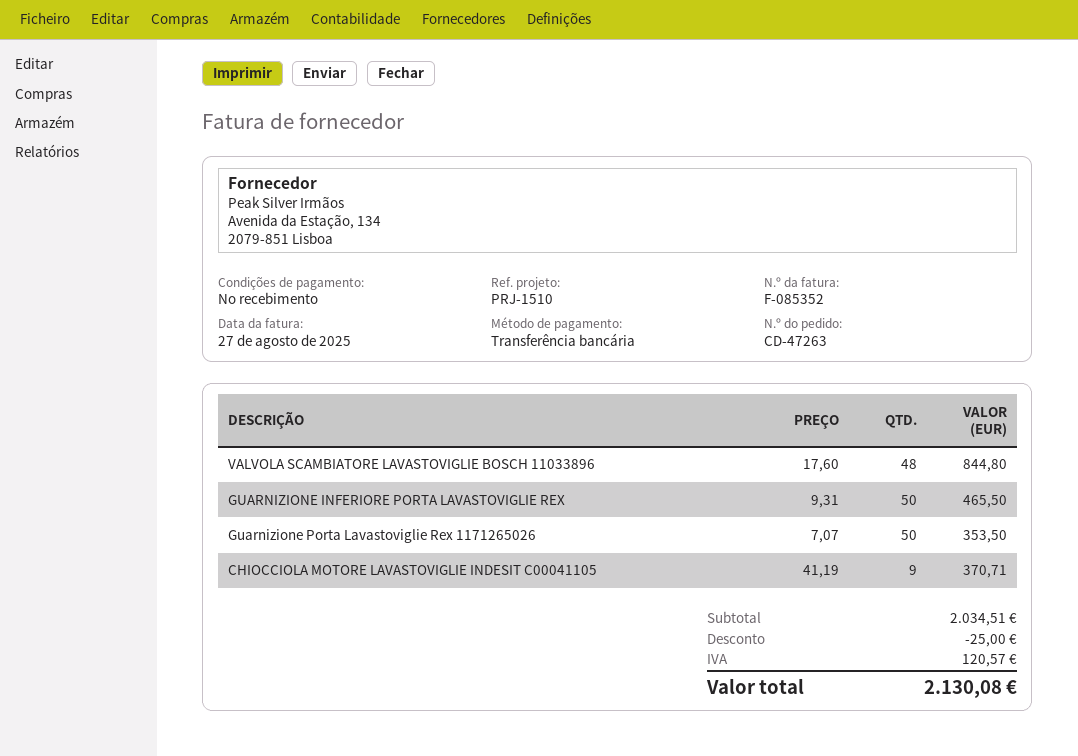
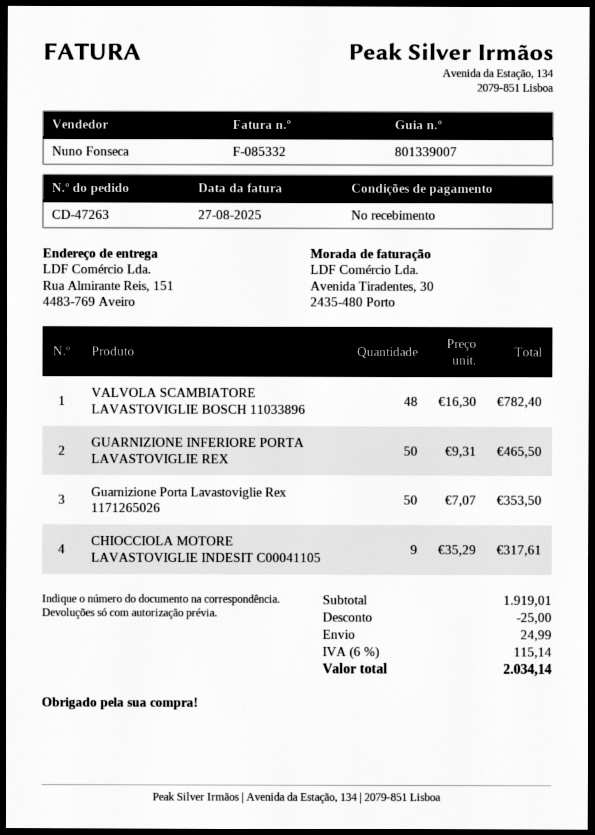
invoice number: F-085352 -> F-085332
VALVOLA SCAMBIATORE LAVASTOVIGLIE BOSCH 11033896: 48 x 17.60 = 844.80 -> 48 x 16.30 = 782.40
CHIOCCIOLA MOTORE LAVASTOVIGLIE INDESIT C00041105: 9 x 41.19 = 370.71 -> 9 x 35.29 = 317.61
subtotal: 2034.51 -> 1919.01
shipping: none -> 24.99
tax: 120.57 -> 115.14
total: 2130.08 -> 2034.14

